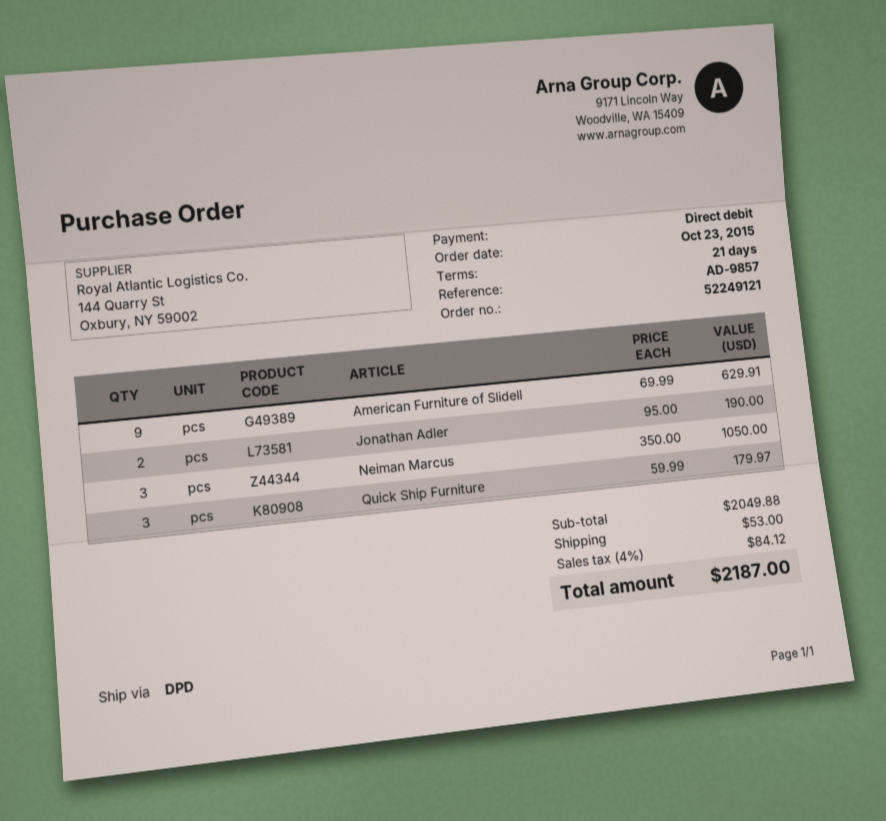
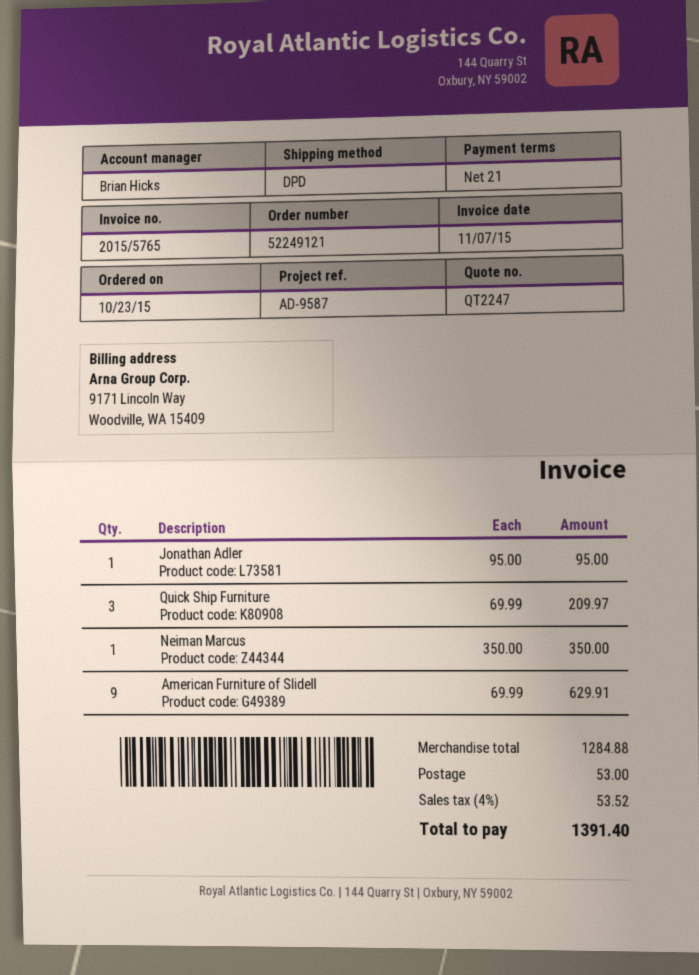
reference: AD-9857 -> AD-9587
Jonathan Adler: 2 x 95.00 = 190.00 -> 1 x 95.00 = 95.00
Neiman Marcus: 3 x 350.00 = 1050.00 -> 1 x 350.00 = 350.00
Quick Ship Furniture: 3 x 59.99 = 179.97 -> 3 x 69.99 = 209.97
subtotal: 2049.88 -> 1284.88
tax: 4% = 84.12 -> 4% = 53.52
total: 2187.00 -> 1391.40

